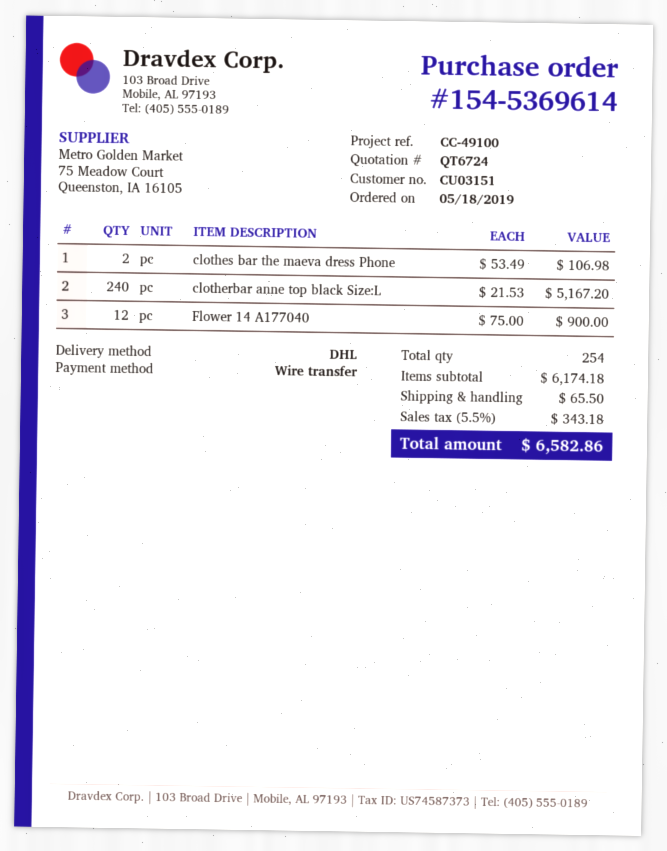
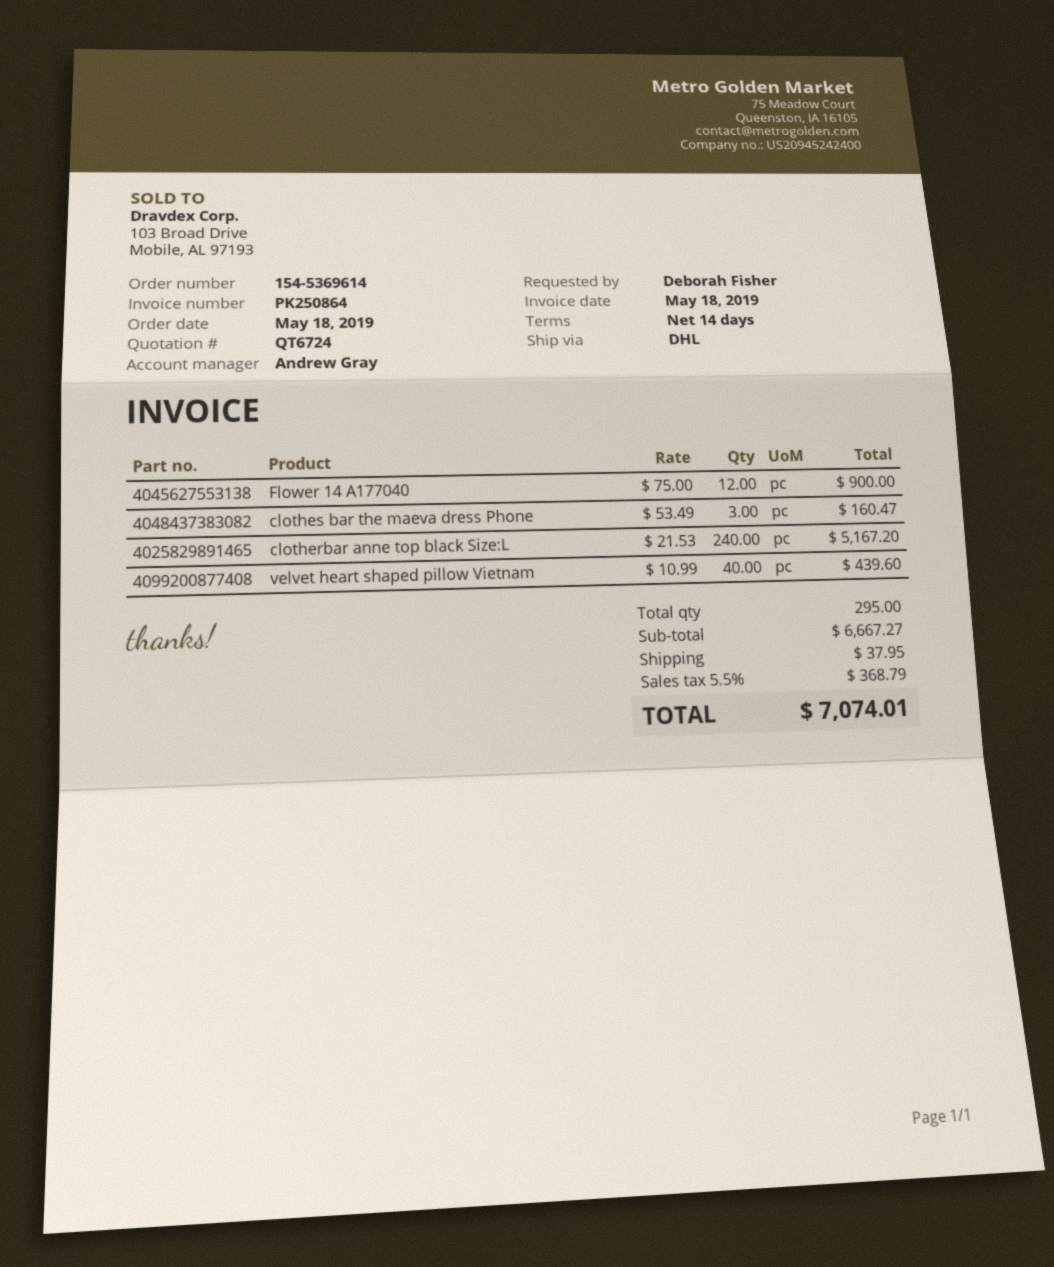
clothes bar the maeva dress Phone: 2 x 53.49 = 106.98 -> 3 x 53.49 = 160.47
velvet heart shaped pillow Vietnam: none -> 40 x 10.99 = 439.60
total quantity: 254 -> 295
subtotal: 6174.18 -> 6667.27
shipping: 65.50 -> 37.95
tax: 5.5% = 343.18 -> 5.5% = 368.79
total: 6582.86 -> 7074.01

